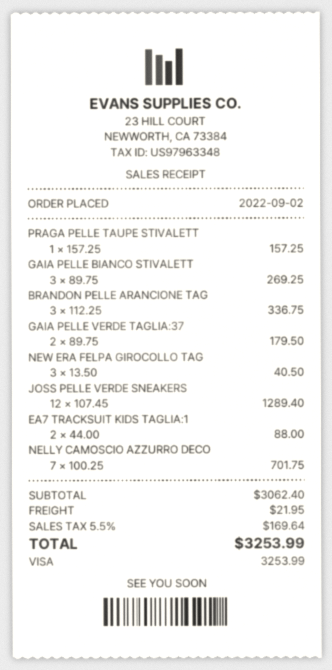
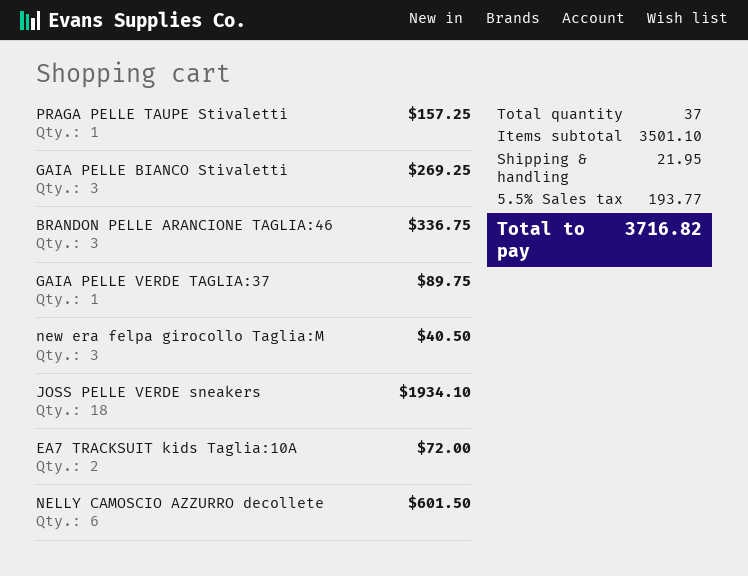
GAIA PELLE VERDE TAGLIA:37: 2 for 179.50 -> 1 for 89.75
JOSS PELLE VERDE SNEAKERS: 12 for 1289.40 -> 18 for 1934.10
EA7 TRACKSUIT KIDS TAGLIA:1: 2 for 88.00 -> 2 for 72.00
NELLY CAMOSCIO AZZURRO DECO: 7 for 701.75 -> 6 for 601.50
subtotal: 3062.40 -> 3501.10
tax: 5.5% = 169.64 -> 5.5% = 193.77
total: 3253.99 -> 3716.82

